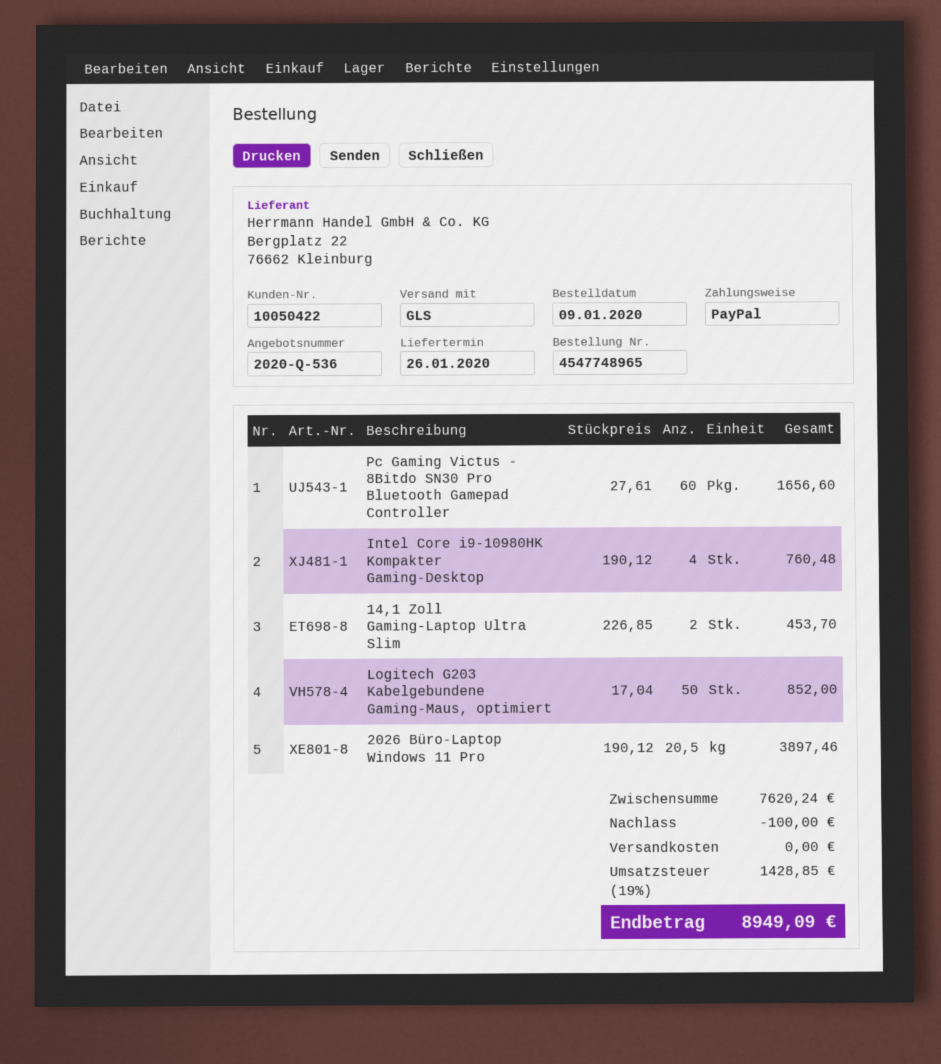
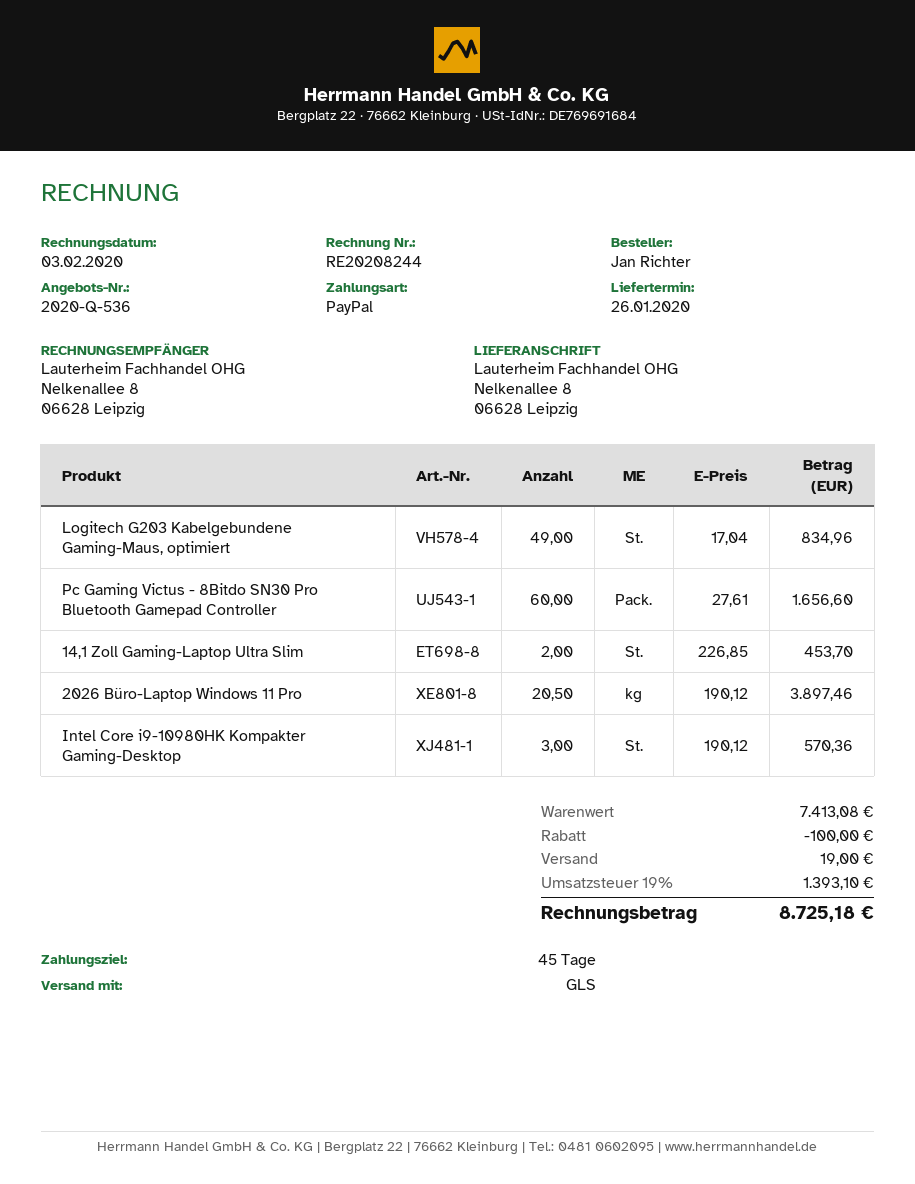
Intel Core i9-10980HK Kompakter Gaming-Desktop: 4 x 190.12 = 760.48 -> 3 x 190.12 = 570.36
Logitech G203 Kabelgebundene Gaming-Maus, optimiert: 50 x 17.04 = 852.00 -> 49 x 17.04 = 834.96
subtotal: 7620.24 -> 7413.08
shipping: 0.00 -> 19.00
tax: 19% = 1428.85 -> 19% = 1393.10
total: 8949.09 -> 8725.18

